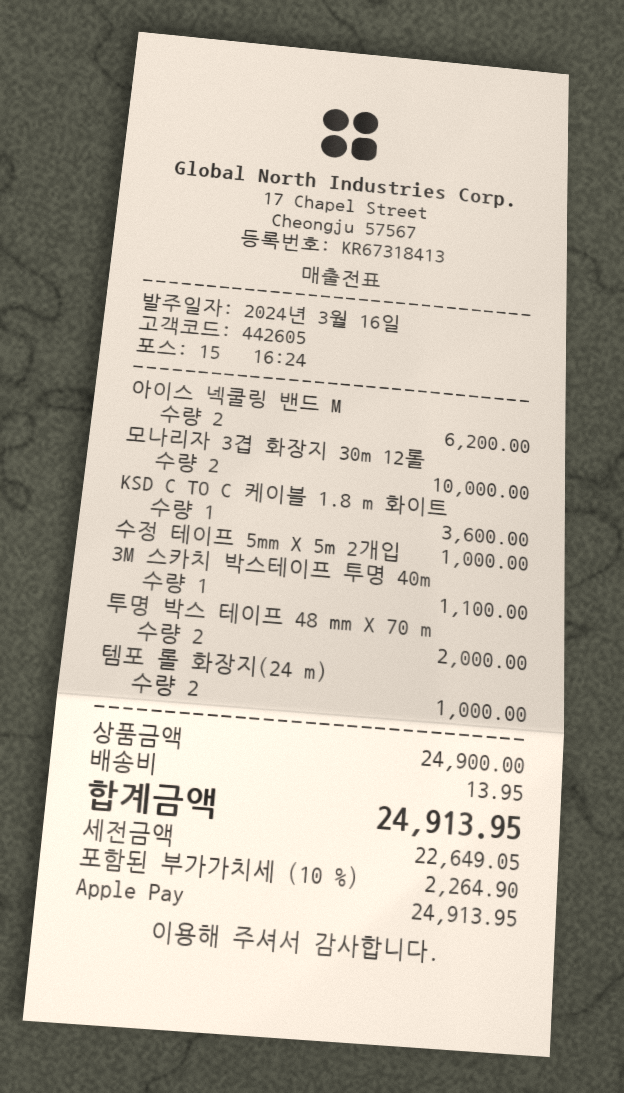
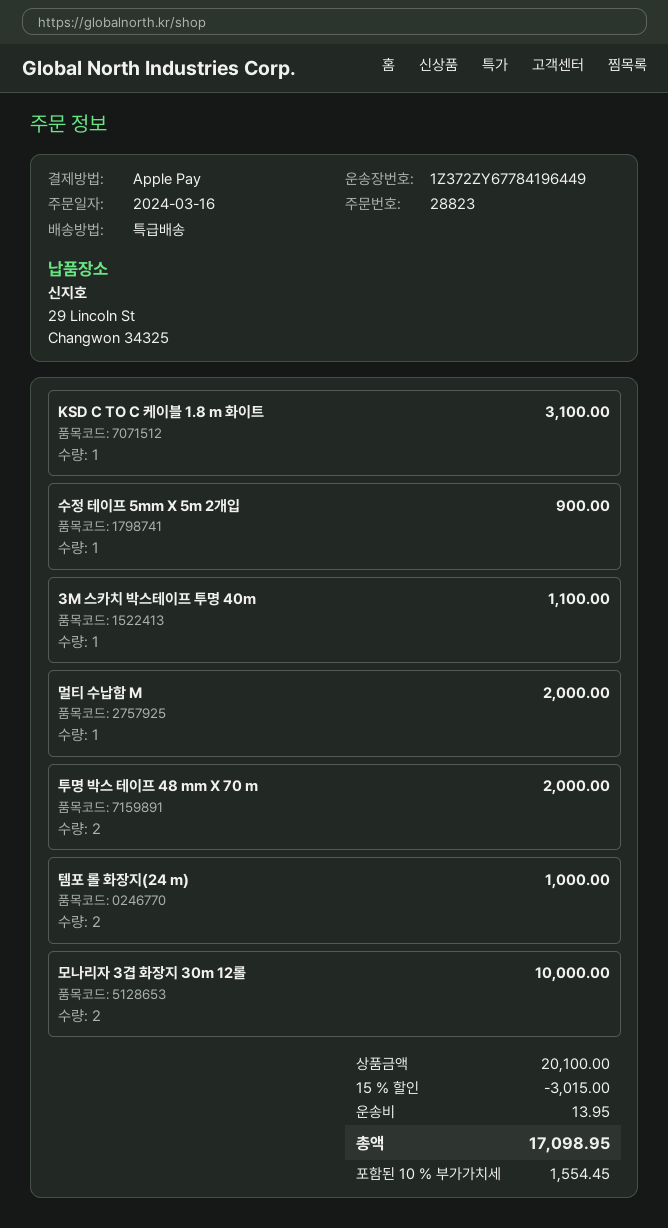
아이스 넥쿨링 밴드 M: 2 for 6200.00 -> none
KSD C TO C 케이블 1.8 m 화이트: 1 for 3600.00 -> 1 for 3100.00
수정 테이프 5mm X 5m 2개입: 1 for 1000.00 -> 1 for 900.00
멀티 수납함 M: none -> 1 for 2000.00
subtotal: 24900.00 -> 20100.00
discount: none -> 15% = 3015.00
tax: 10% = 2264.90 -> 10% = 1554.45
total: 24913.95 -> 17098.95

